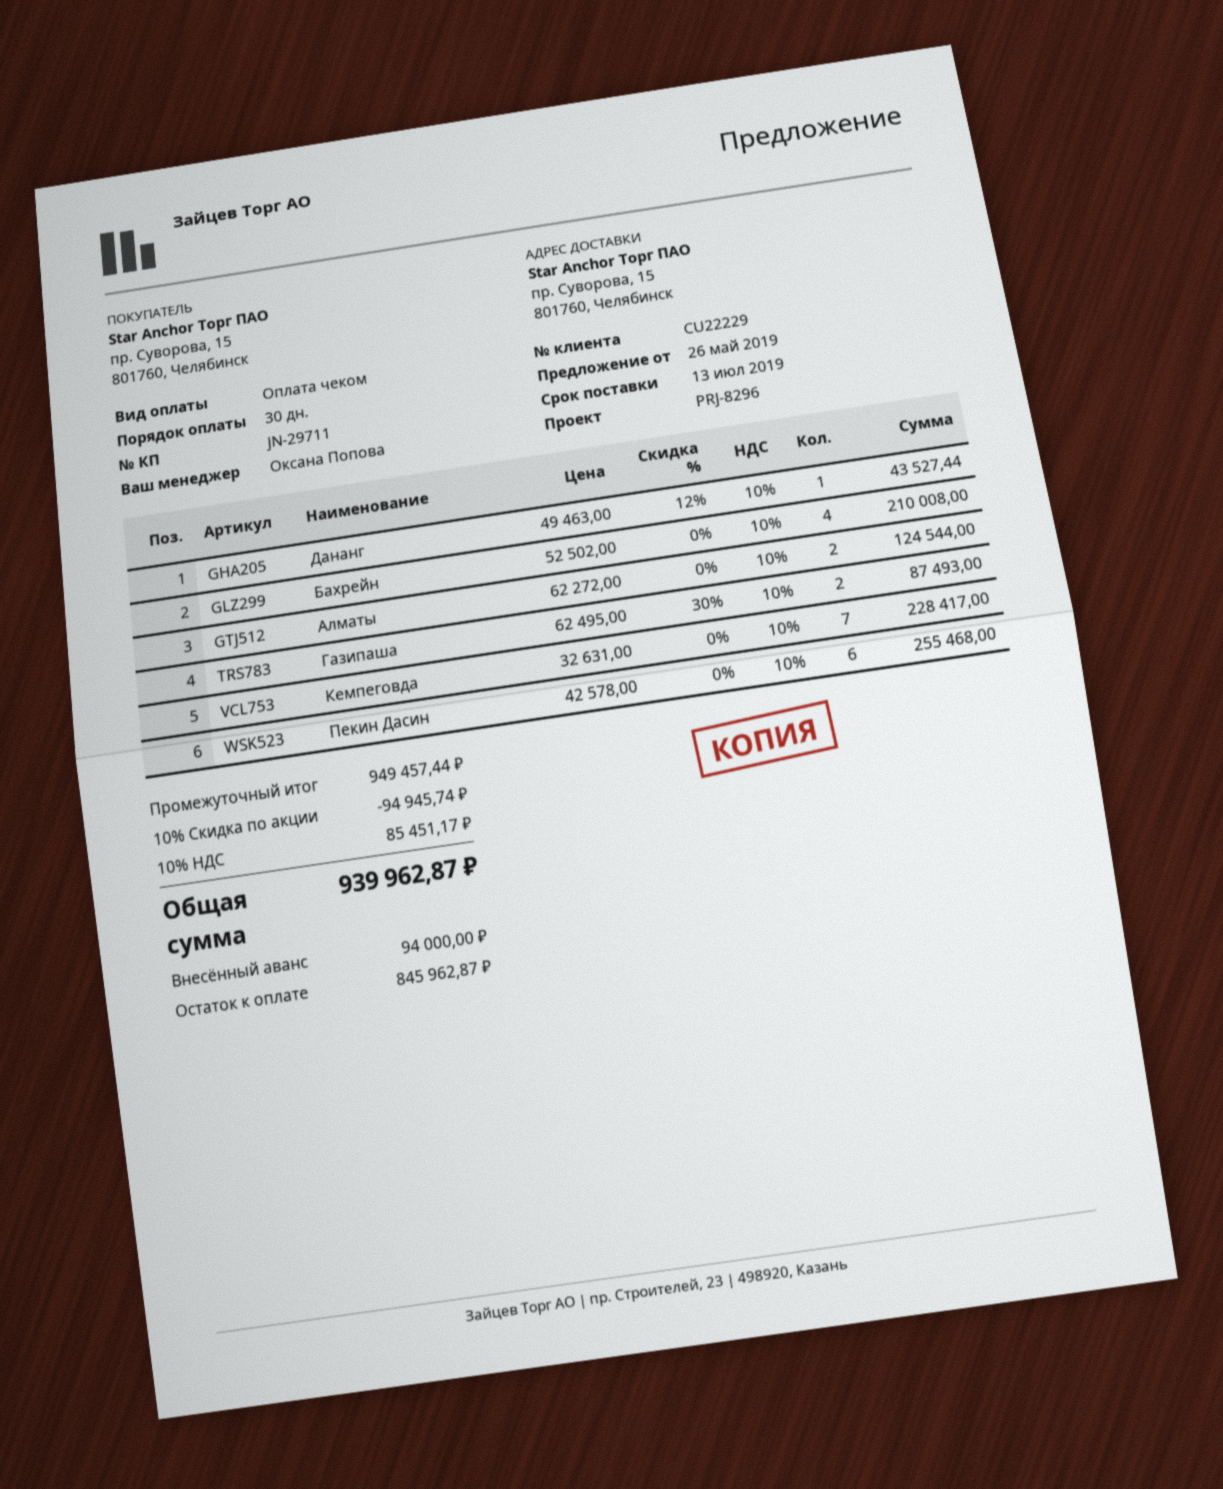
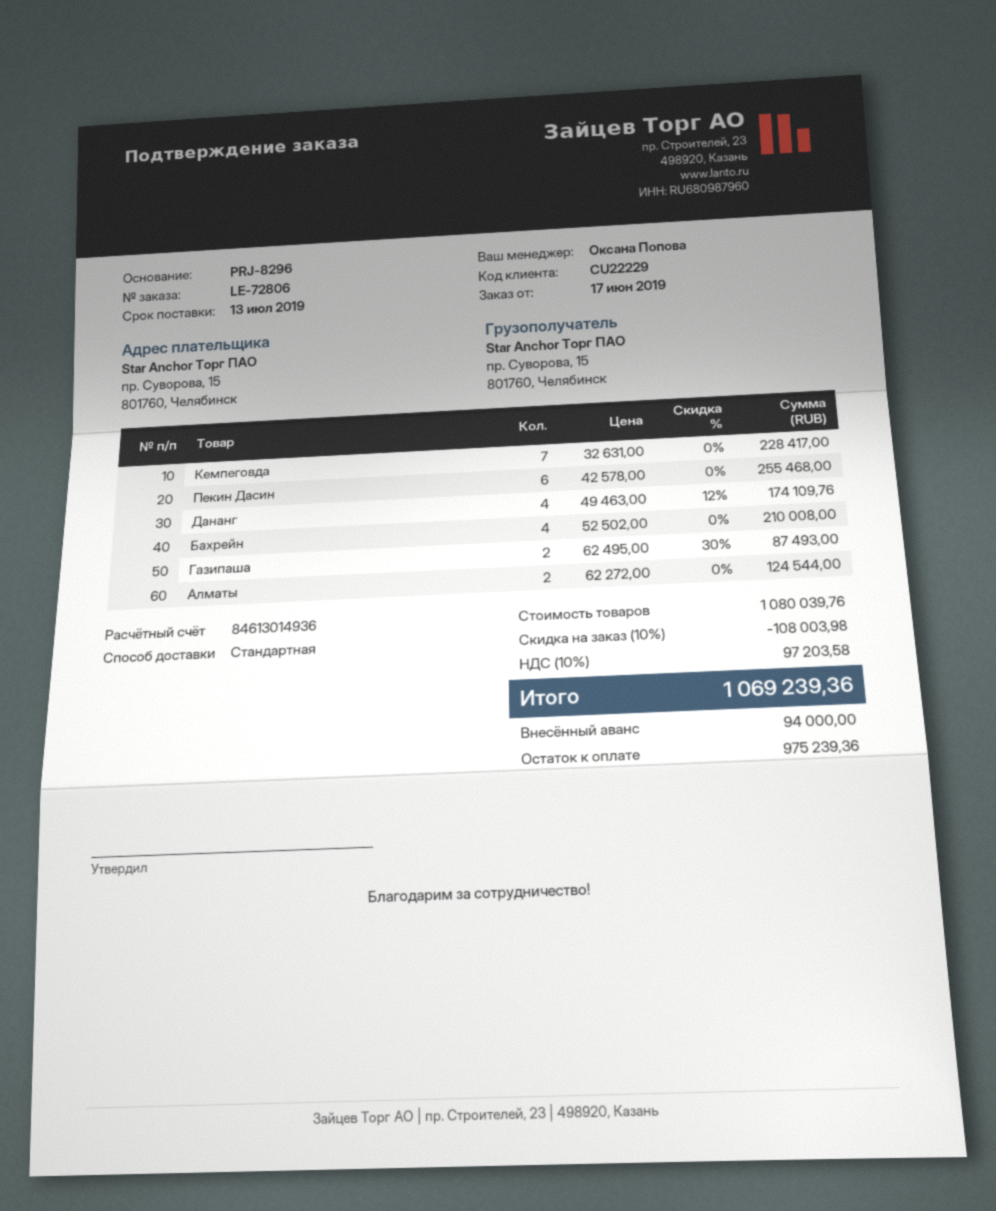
Дананг: 1 x 49463.00 - 12% = 43527.44 -> 4 x 49463.00 - 12% = 174109.76
subtotal: 949457.44 -> 1080039.76
discount: 10% = 94945.74 -> 10% = 108003.98
tax: 10% = 85451.17 -> 10% = 97203.58
total: 939962.87 -> 1069239.36
balance: 845962.87 -> 975239.36

